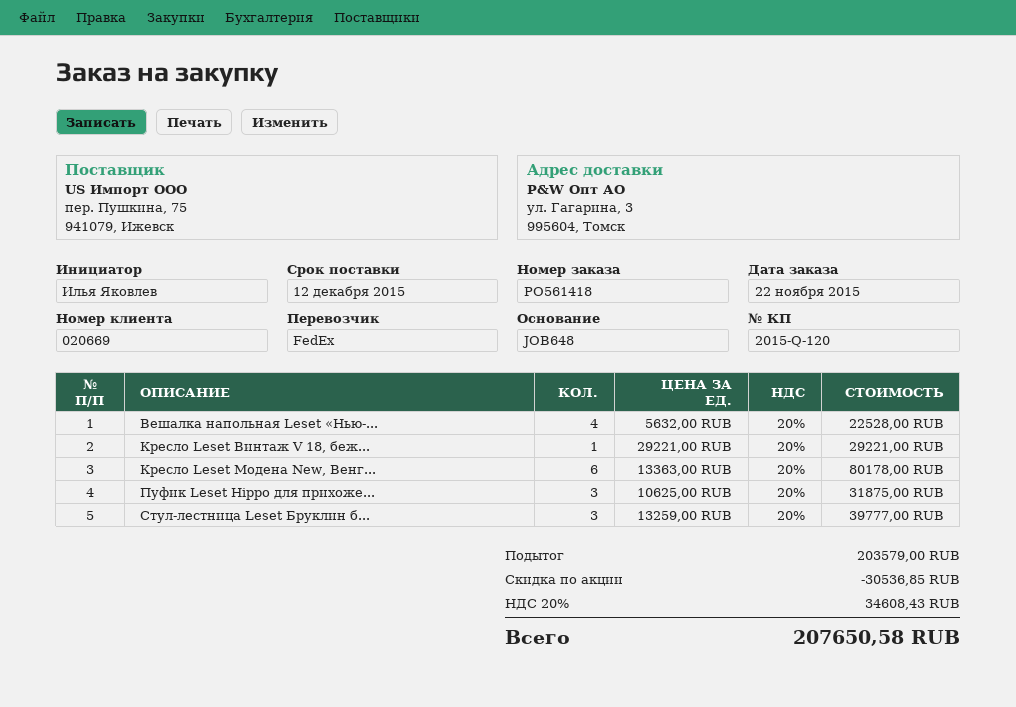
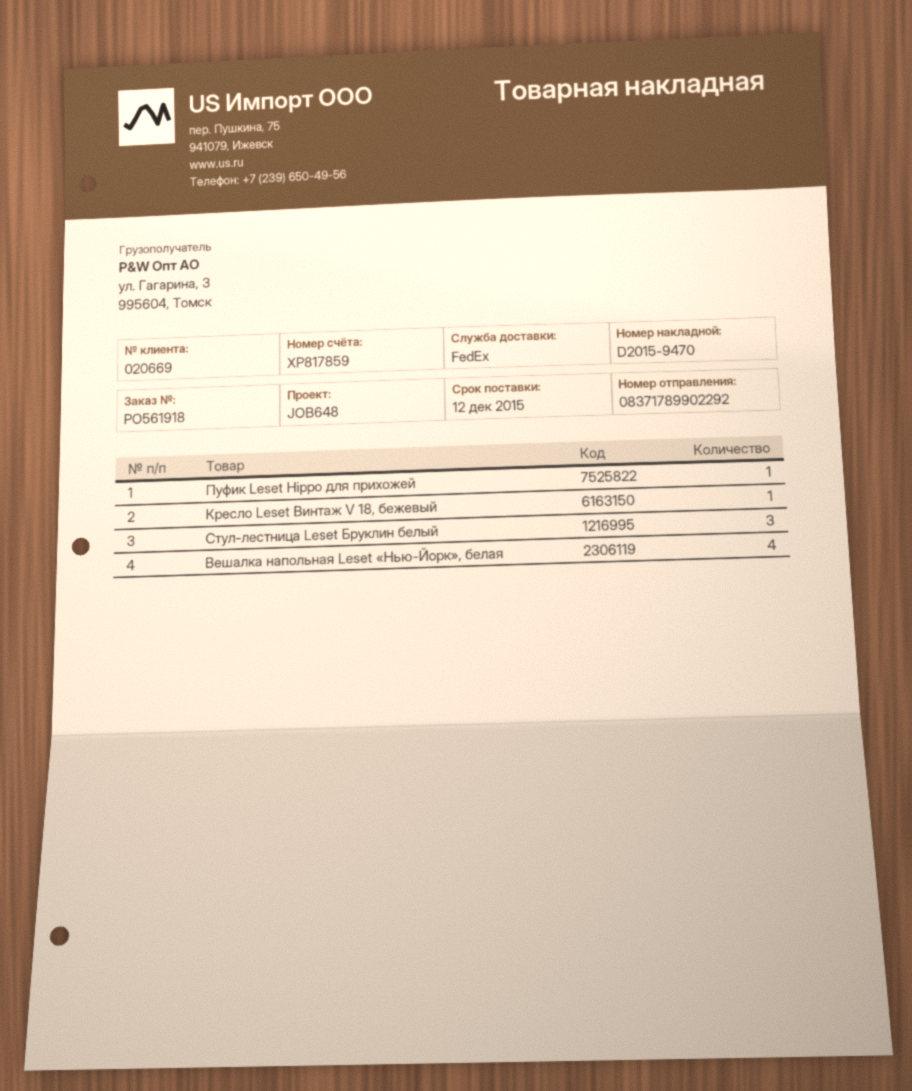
order number: PO561418 -> PO561918
Кресло Leset Модена New, Венг...: 6 -> none
Пуфик Leset Hippo для прихоже...: 3 -> 1

